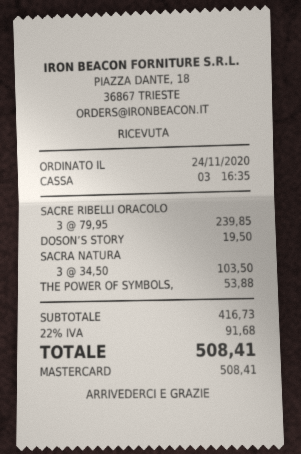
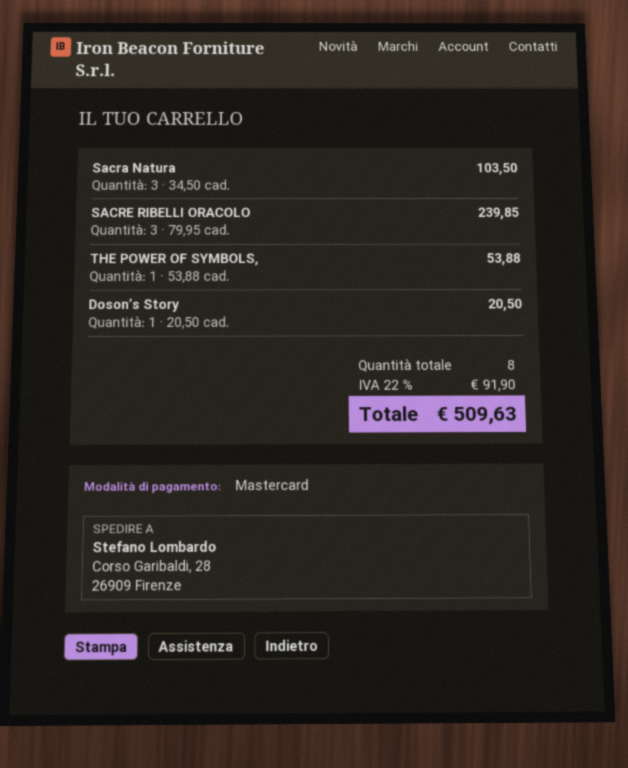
DOSON’S STORY: 1 x 19.50 = 19.50 -> 1 x 20.50 = 20.50
tax: 22% = 91.68 -> 22% = 91.90
total: 508.41 -> 509.63

